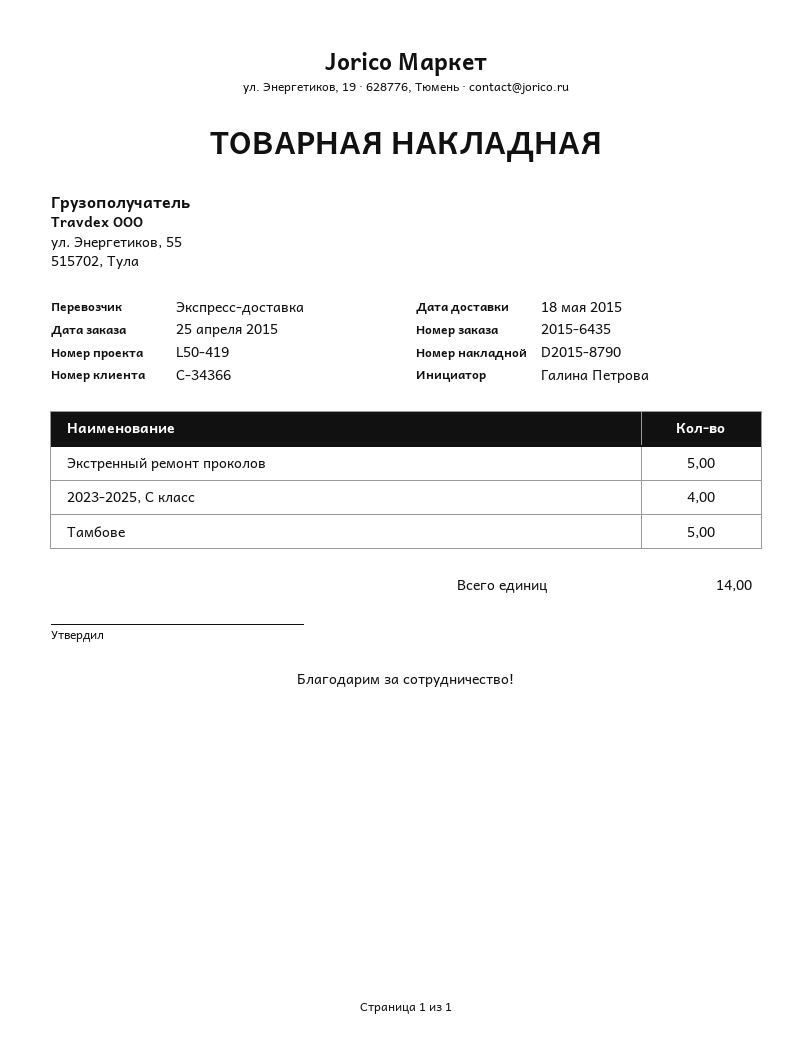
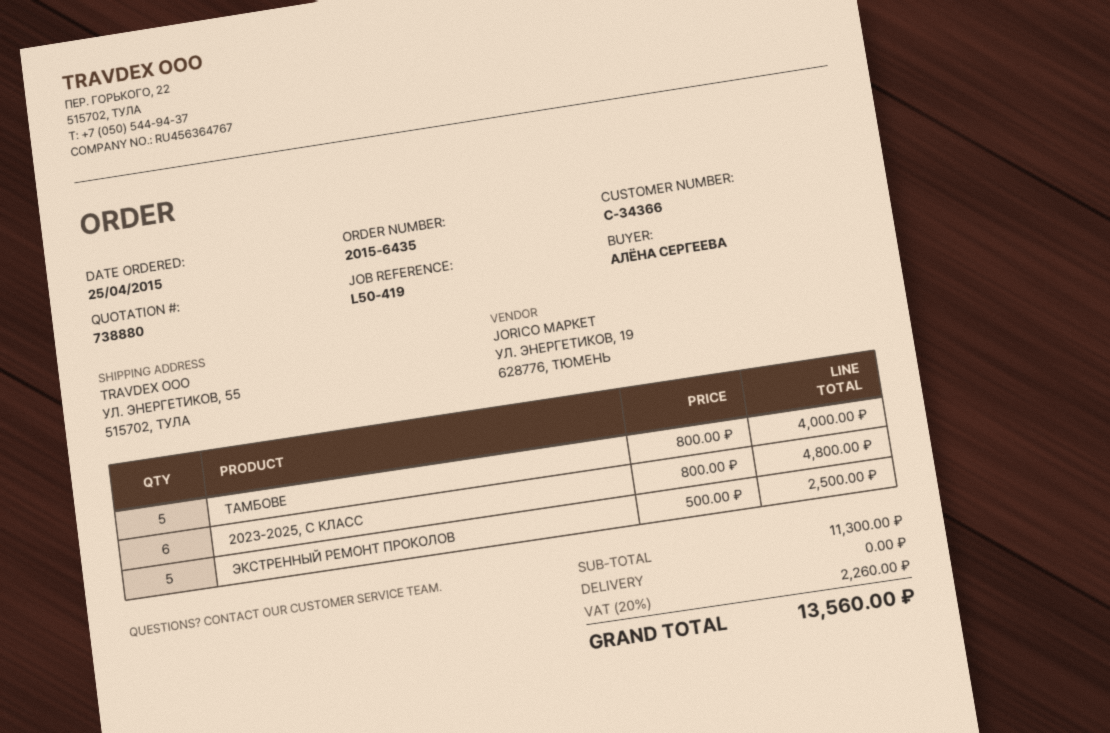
ordered by: Галина Петрова -> АЛЁНА СЕРГЕЕВА
2023-2025, C класс: 4 -> 6

